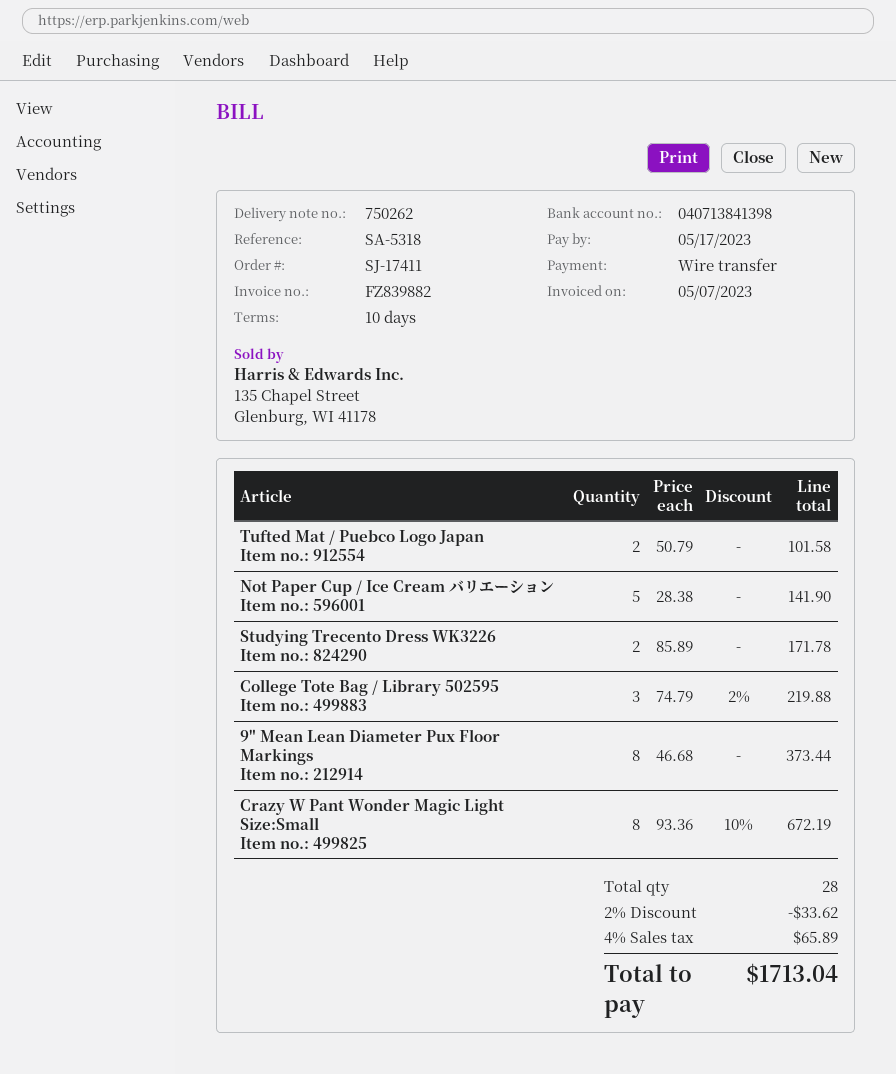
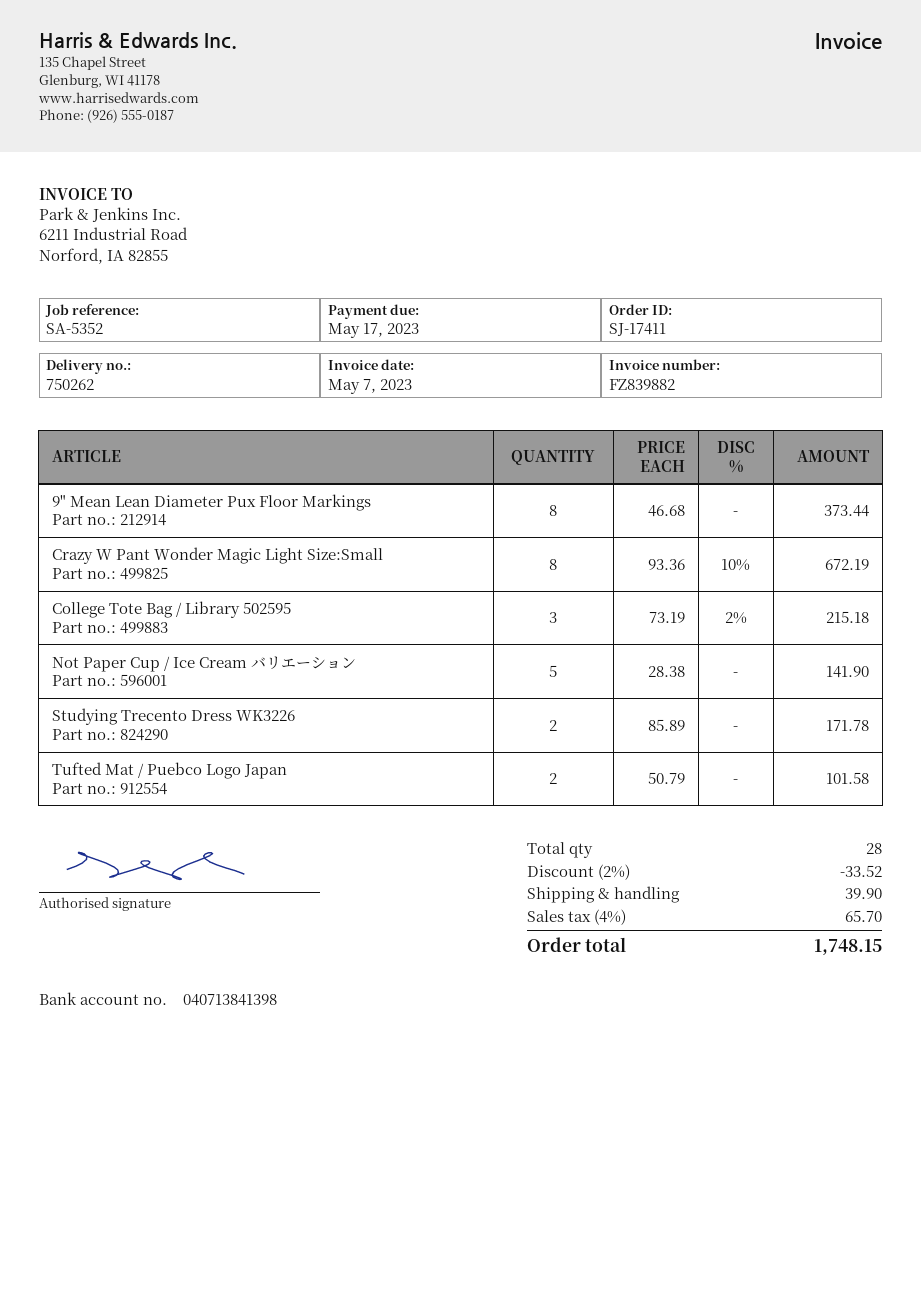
reference: SA-5318 -> SA-5352
College Tote Bag / Library 502595: 3 x 74.79 - 2% = 219.88 -> 3 x 73.19 - 2% = 215.18
discount: 2% = 33.62 -> 2% = 33.52
shipping: none -> 39.90
tax: 4% = 65.89 -> 4% = 65.70
total: 1713.04 -> 1748.15

